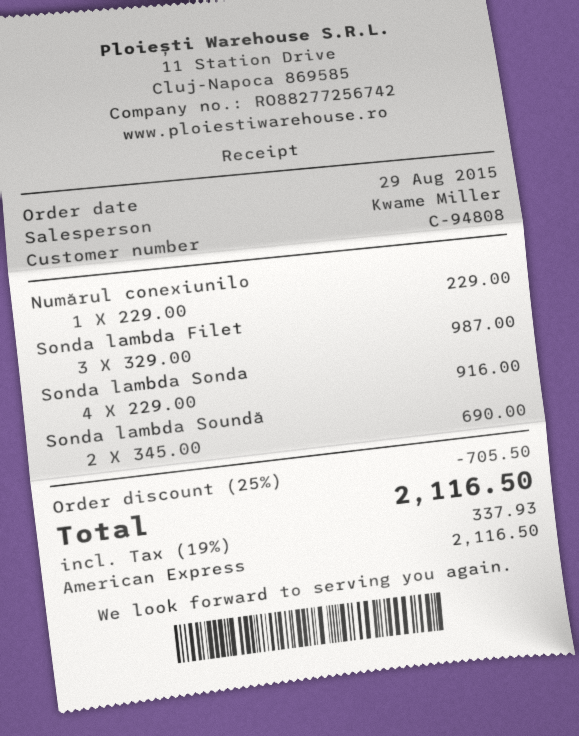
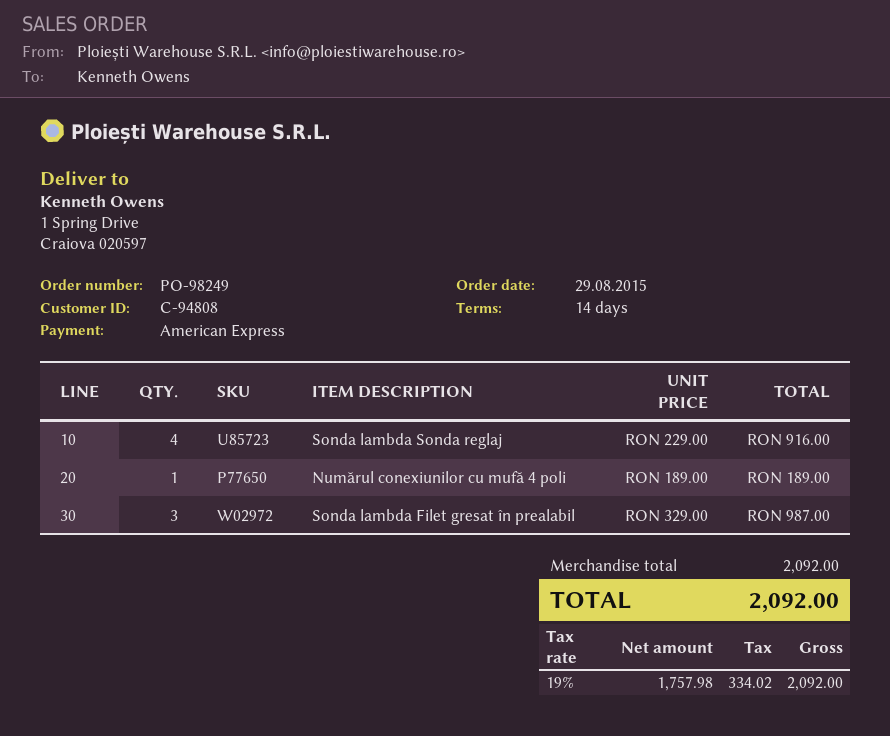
Numărul conexiunilo: 1 x 229.00 = 229.00 -> 1 x 189.00 = 189.00
Sonda lambda Soundă: 2 x 345.00 = 690.00 -> none
discount: 25% = 705.50 -> none
tax: 19% = 337.93 -> 19% = 334.02
total: 2116.50 -> 2092.00

